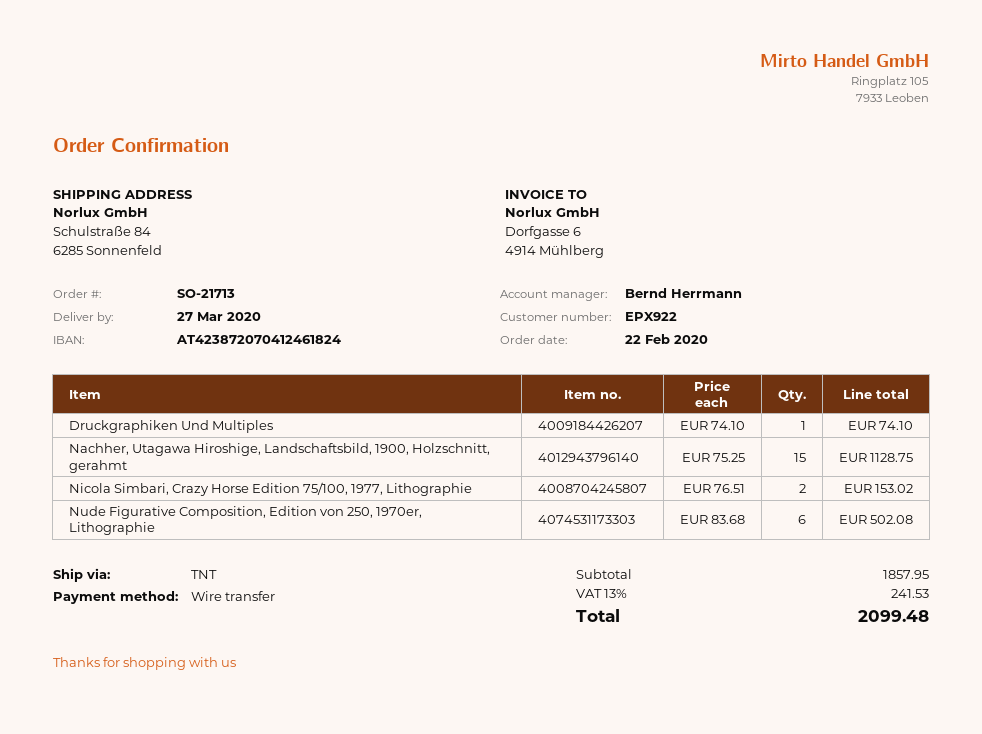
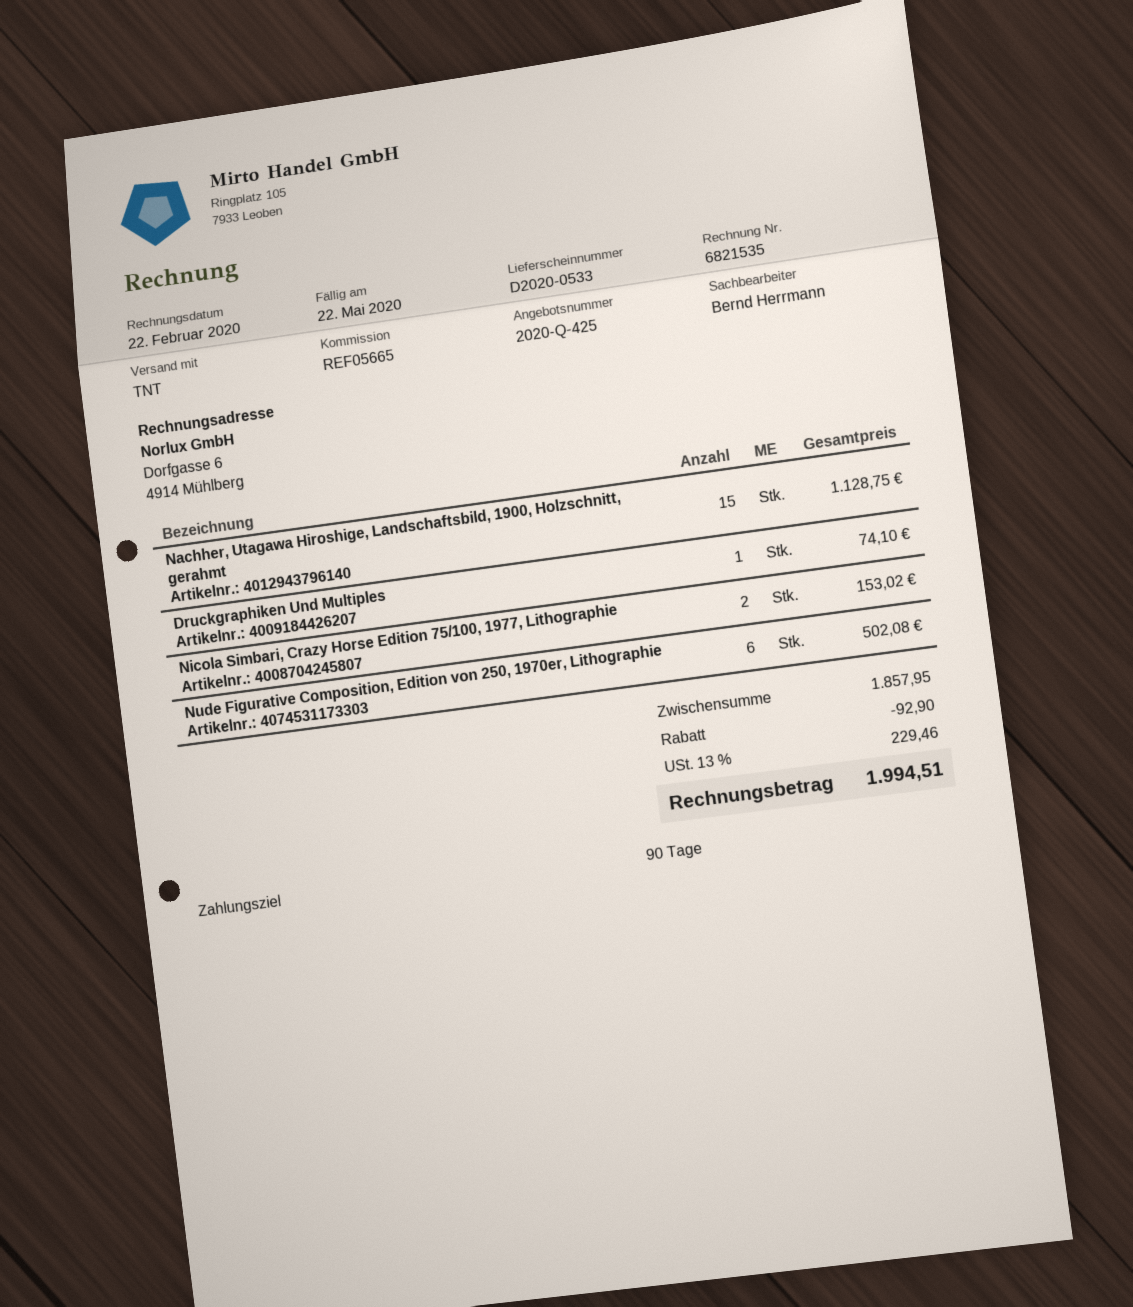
discount: none -> 92.90
tax: 13% = 241.53 -> 13% = 229.46
total: 2099.48 -> 1994.51

